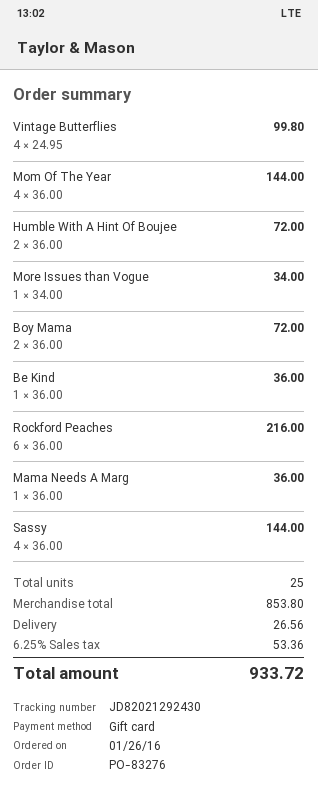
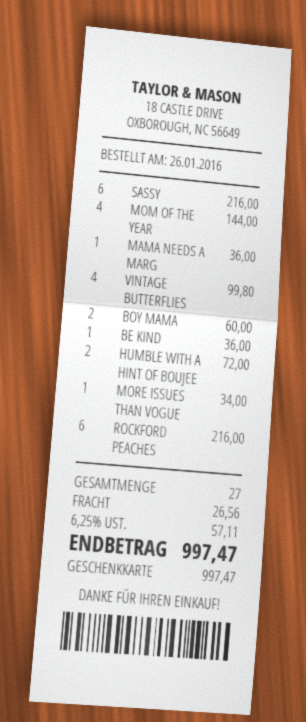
Boy Mama: 2 for 72.00 -> 2 for 60.00
Sassy: 4 for 144.00 -> 6 for 216.00
total quantity: 25 -> 27
tax: 6.25% = 53.36 -> 6.25% = 57.11
total: 933.72 -> 997.47

